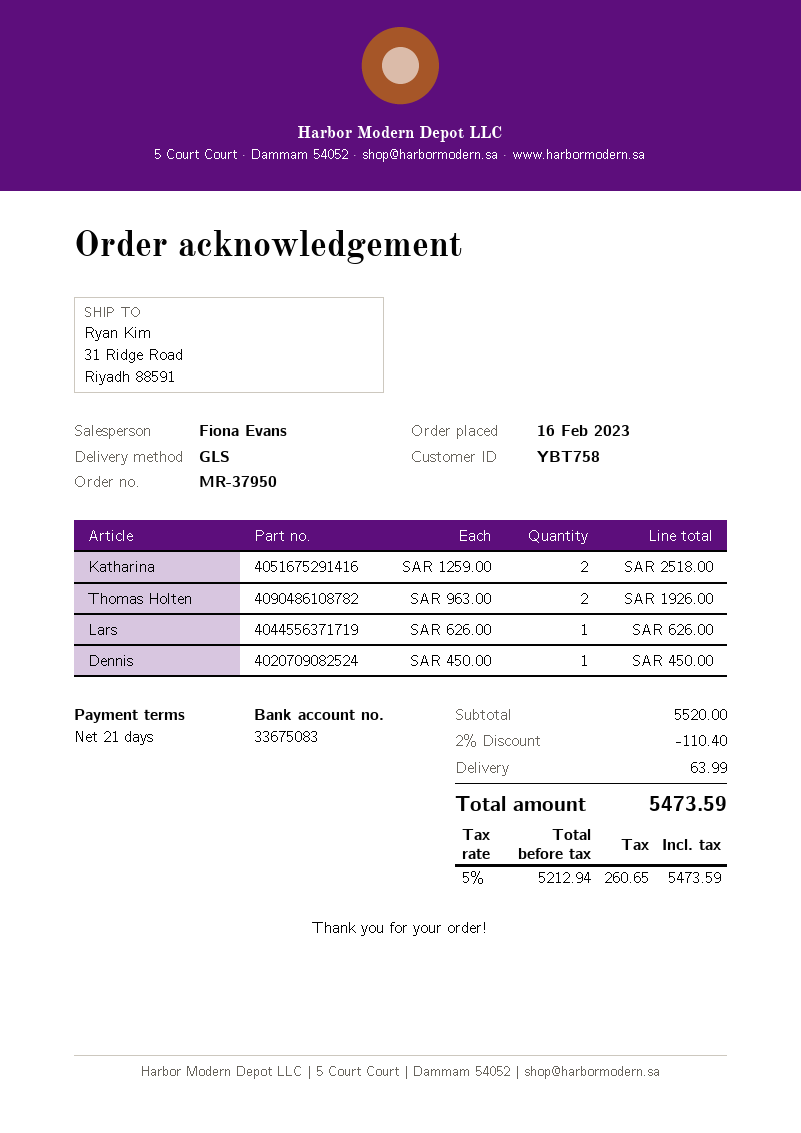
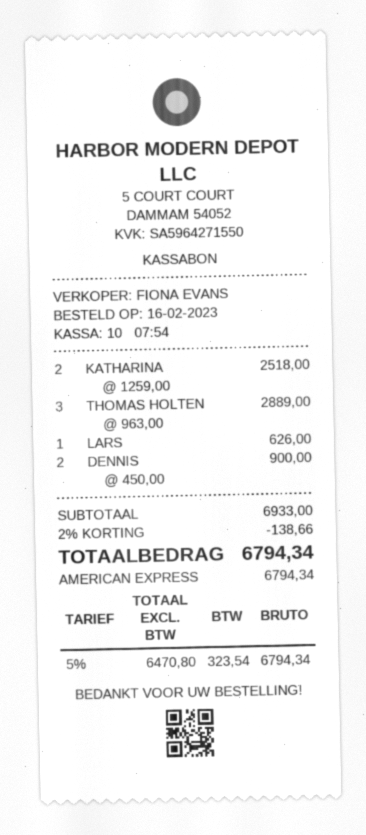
Thomas Holten: 2 x 963.00 = 1926.00 -> 3 x 963.00 = 2889.00
Dennis: 1 x 450.00 = 450.00 -> 2 x 450.00 = 900.00
subtotal: 5520.00 -> 6933.00
discount: 2% = 110.40 -> 2% = 138.66
shipping: 63.99 -> none
net: 5212.94 -> 6470.80
tax: 5% = 260.65 -> 5% = 323.54
total: 5473.59 -> 6794.34

